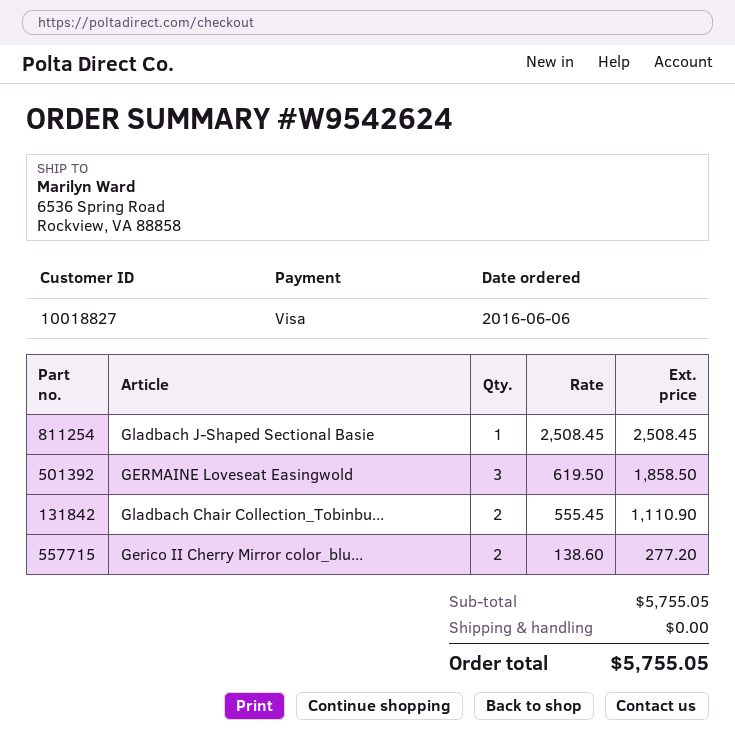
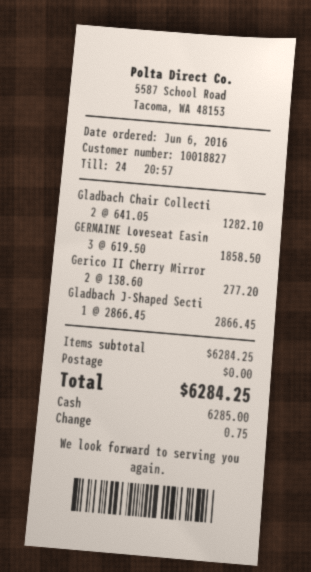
payment method: Visa -> cash
Gladbach J-Shaped Sectional Basie: 1 x 2508.45 = 2508.45 -> 1 x 2866.45 = 2866.45
Gladbach Chair Collection_Tobinbu...: 2 x 555.45 = 1110.90 -> 2 x 641.05 = 1282.10
subtotal: 5755.05 -> 6284.25
total: 5755.05 -> 6284.25

